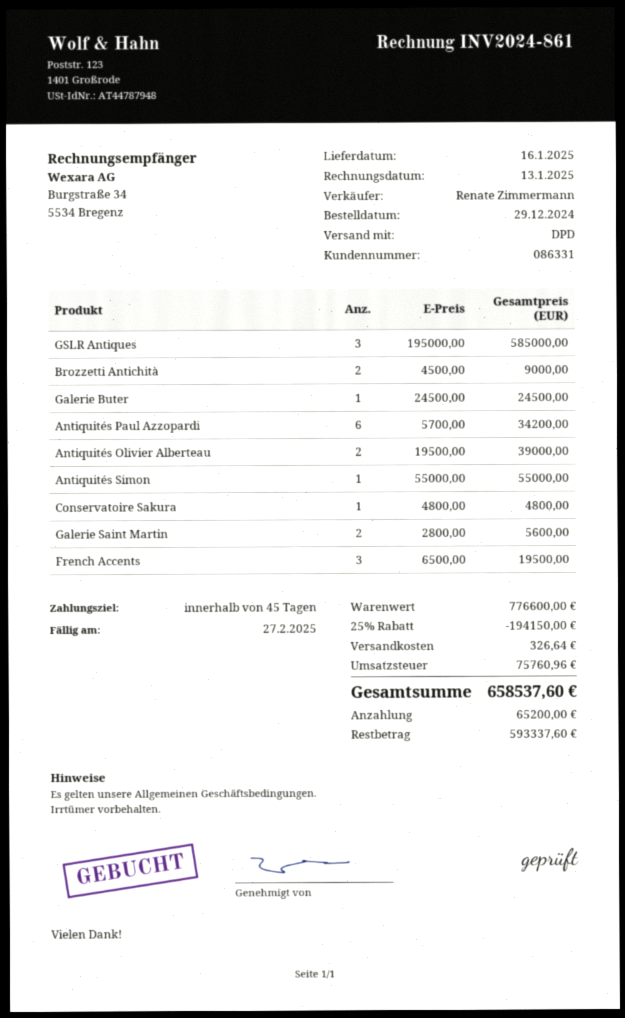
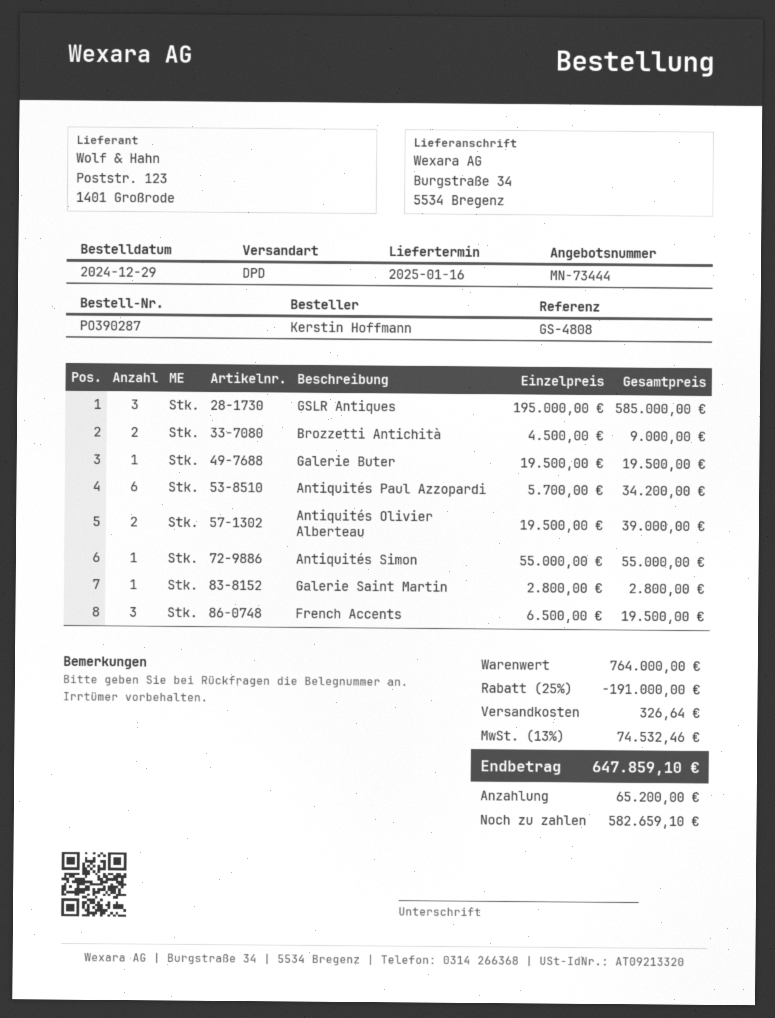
Galerie Buter: 1 x 24500.00 = 24500.00 -> 1 x 19500.00 = 19500.00
Conservatoire Sakura: 1 x 4800.00 = 4800.00 -> none
Galerie Saint Martin: 2 x 2800.00 = 5600.00 -> 1 x 2800.00 = 2800.00
subtotal: 776600.00 -> 764000.00
discount: 25% = 194150.00 -> 25% = 191000.00
tax: 75760.96 -> 74532.46
total: 658537.60 -> 647859.10
balance: 593337.60 -> 582659.10

